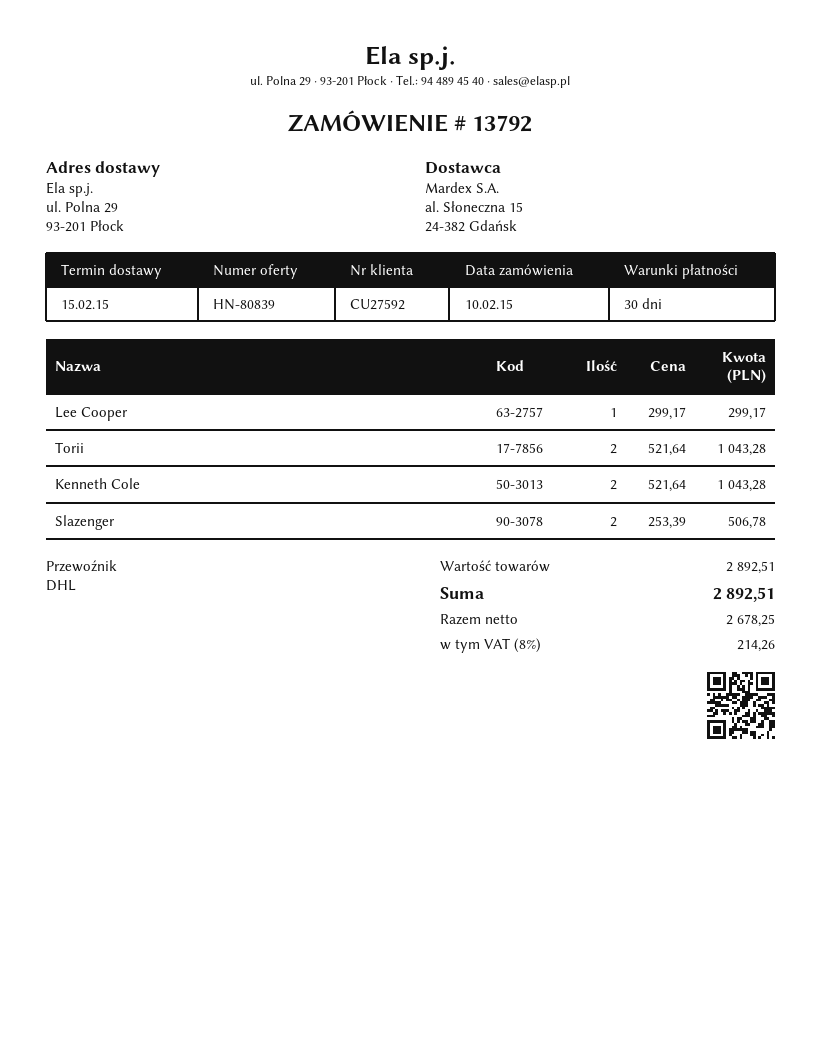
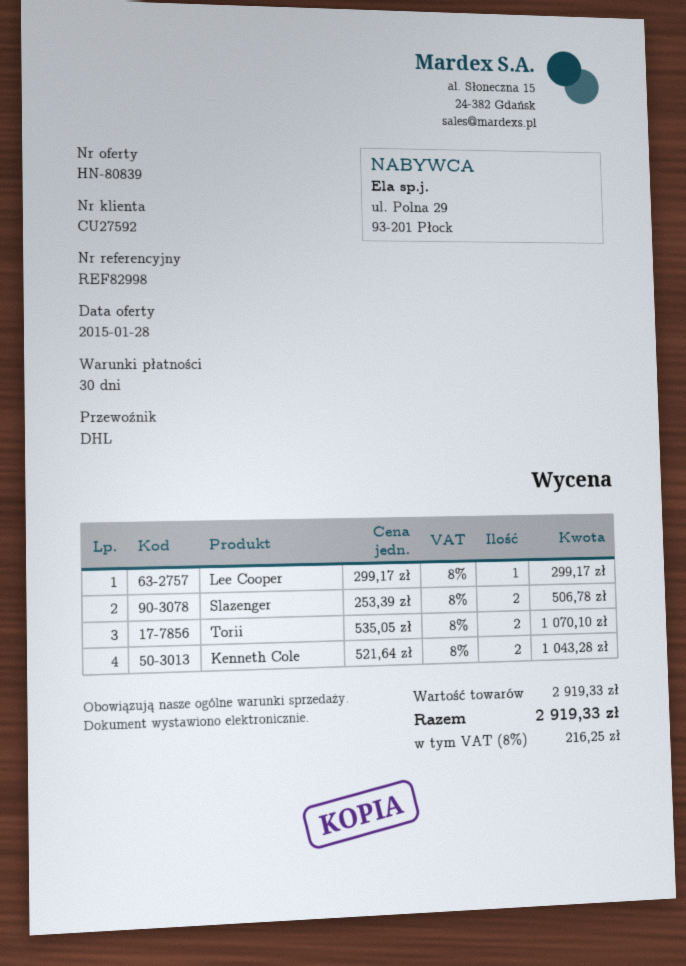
Torii: 2 x 521.64 = 1043.28 -> 2 x 535.05 = 1070.10
subtotal: 2892.51 -> 2919.33
tax: 8% = 214.26 -> 8% = 216.25
total: 2892.51 -> 2919.33

